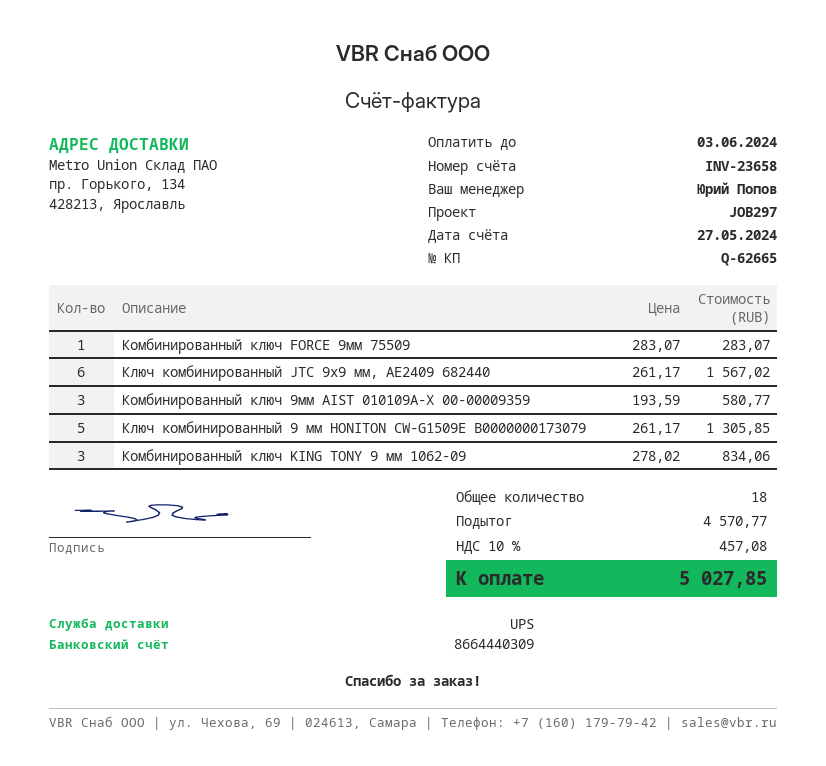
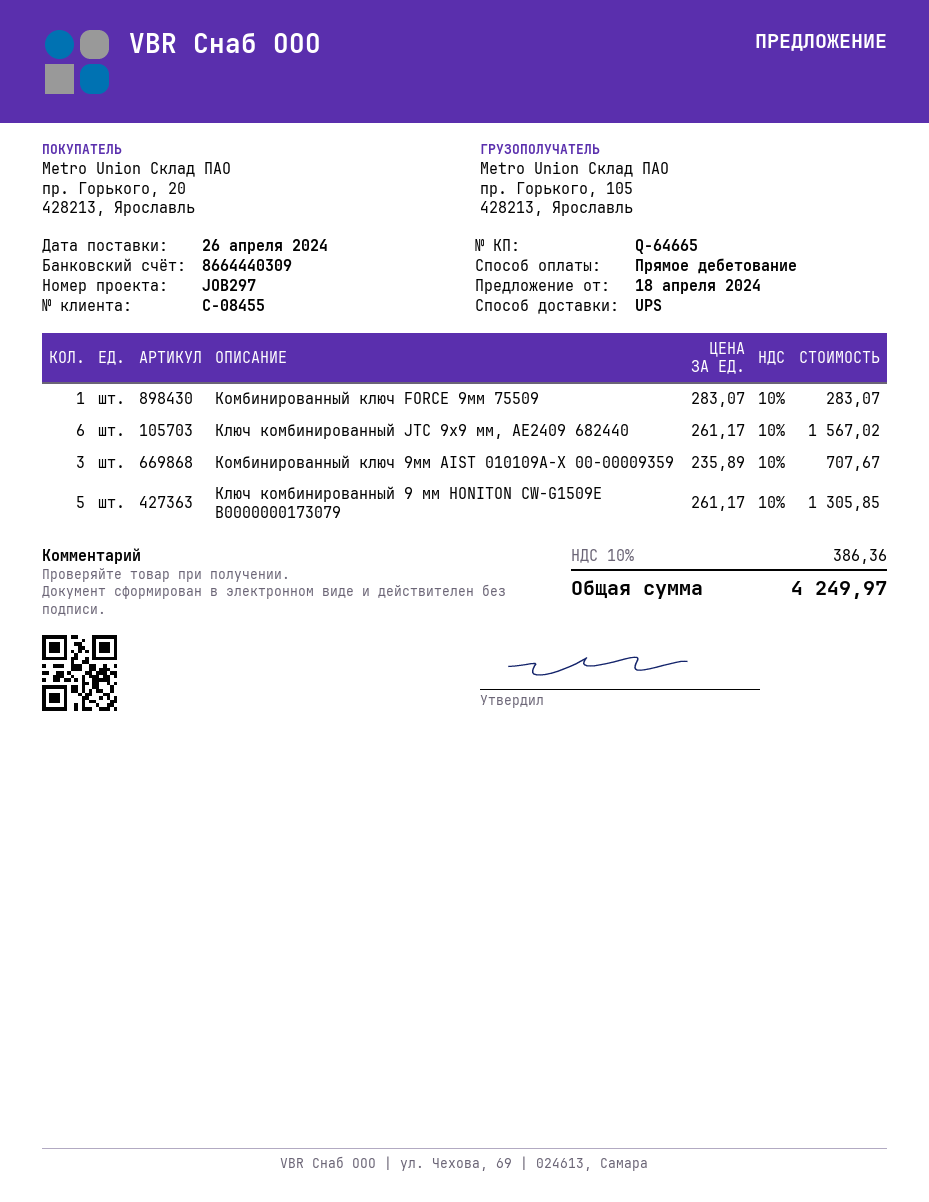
quote number: Q-62665 -> Q-64665
ship to: пр. Горького, 134, 428213, Ярославль -> пр. Горького, 105, 428213, Ярославль
Комбинированный ключ 9мм AIST 010109A-X 00-00009359: 3 x 193.59 = 580.77 -> 3 x 235.89 = 707.67
Комбинированный ключ KING TONY 9 мм 1062-09: 3 x 278.02 = 834.06 -> none
tax: 10% = 457.08 -> 10% = 386.36
total: 5027.85 -> 4249.97

